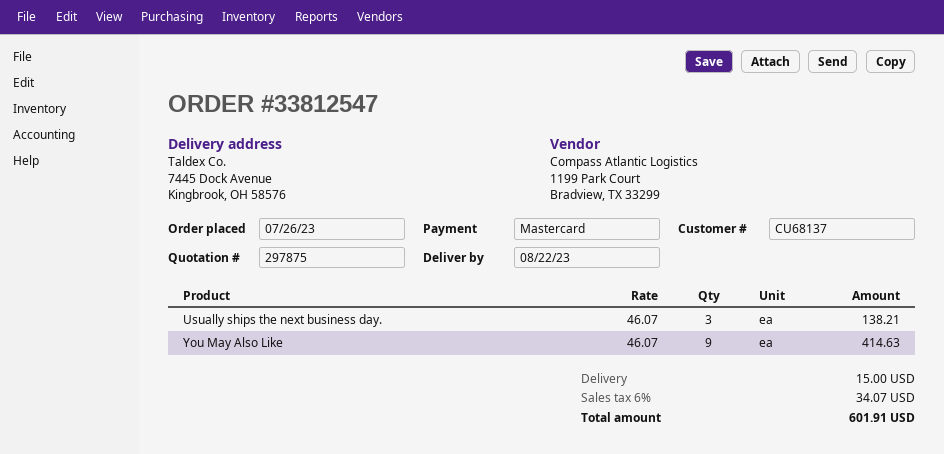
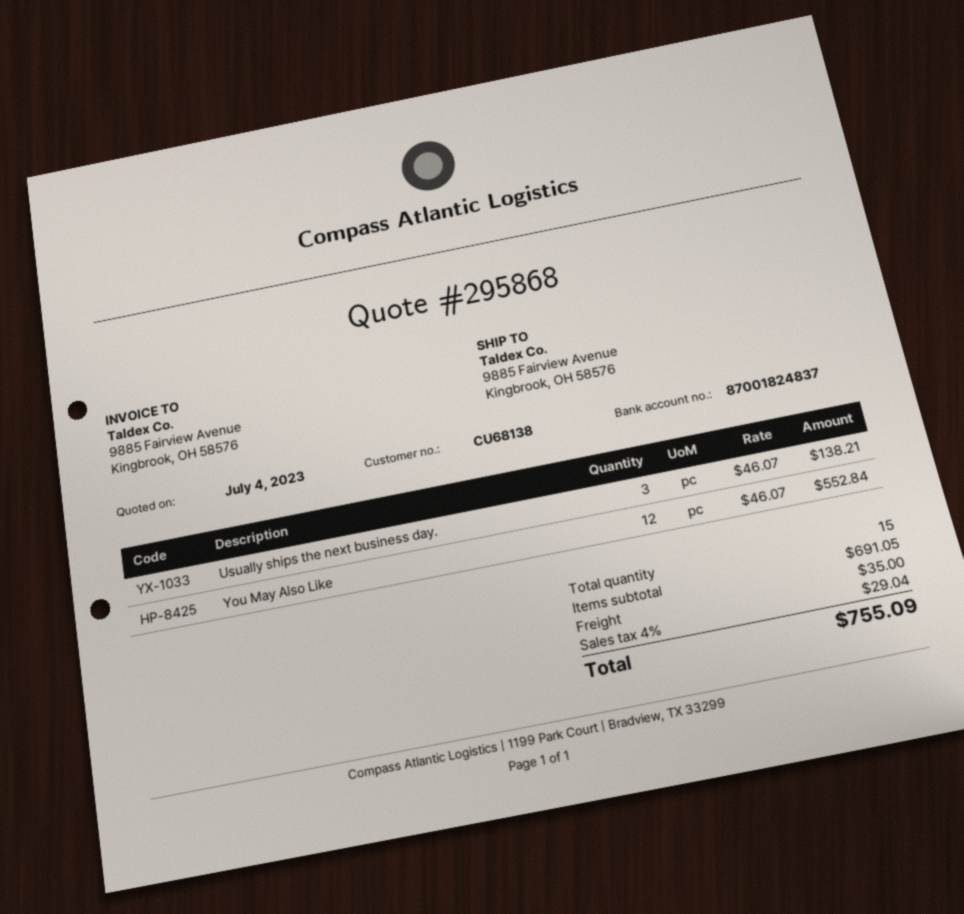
quote number: 297875 -> 295868
customer number: CU68137 -> CU68138
ship to: 7445 Dock Avenue, Kingbrook, OH 58576 -> 9885 Fairview Avenue, Kingbrook, OH 58576
You May Also Like: 9 x 46.07 = 414.63 -> 12 x 46.07 = 552.84
shipping: 15.00 -> 35.00
tax: 6% = 34.07 -> 4% = 29.04
total: 601.91 -> 755.09

